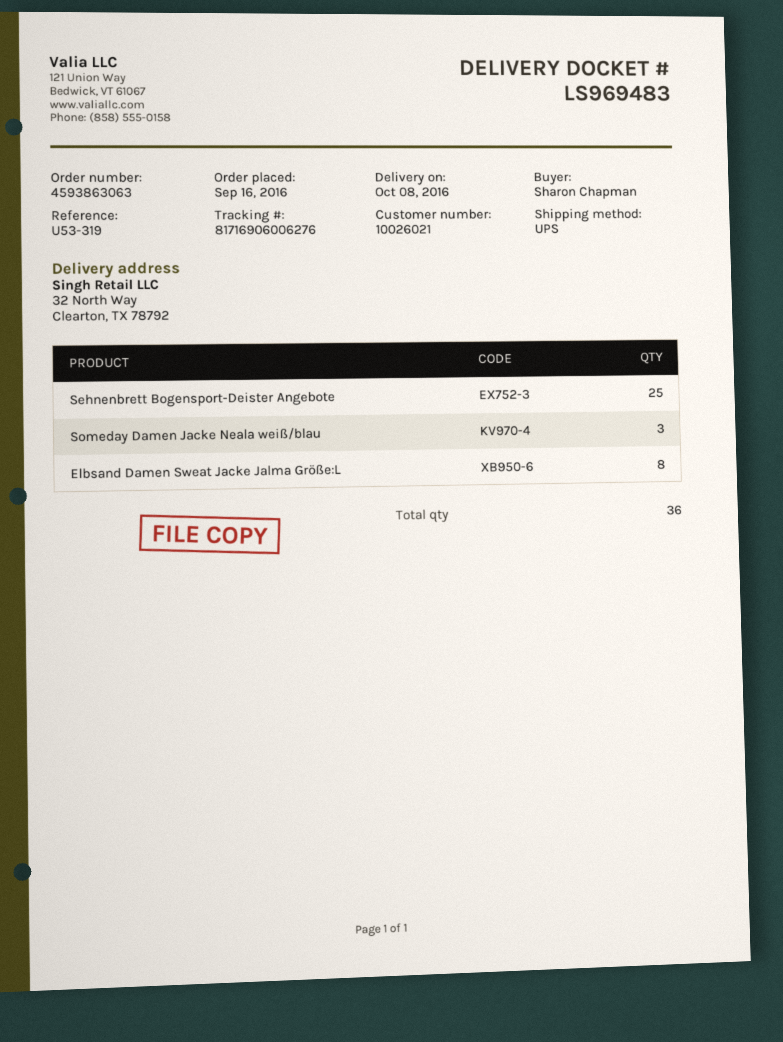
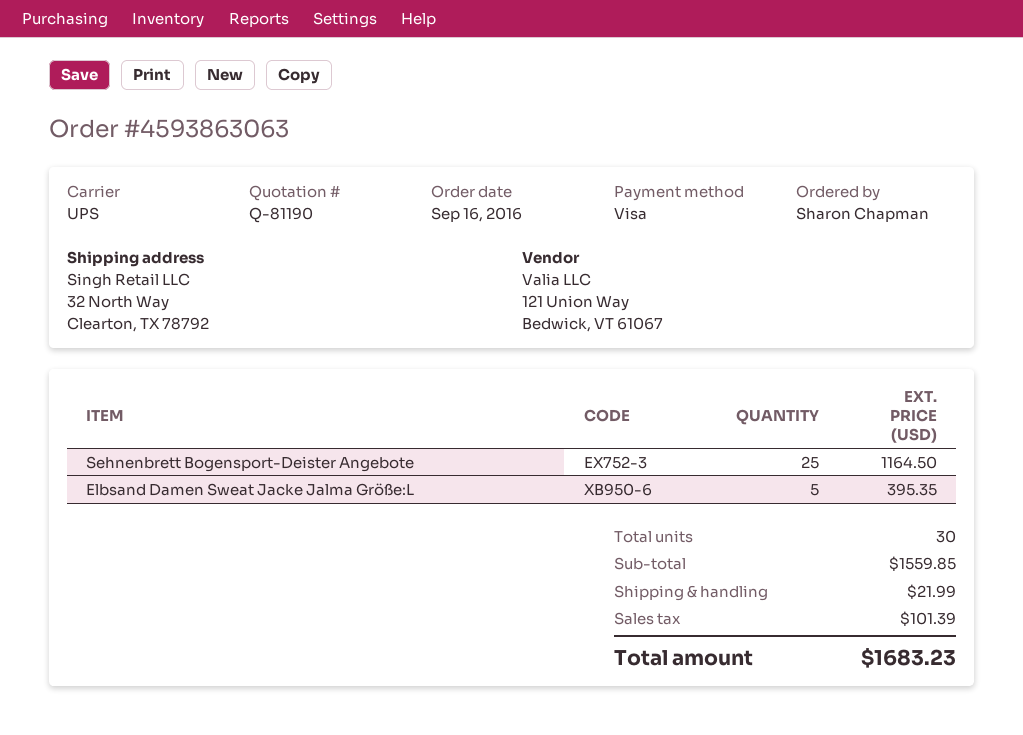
Someday Damen Jacke Neala weiß/blau: 3 -> none
Elbsand Damen Sweat Jacke Jalma Größe:L: 8 -> 5
total quantity: 36 -> 30

